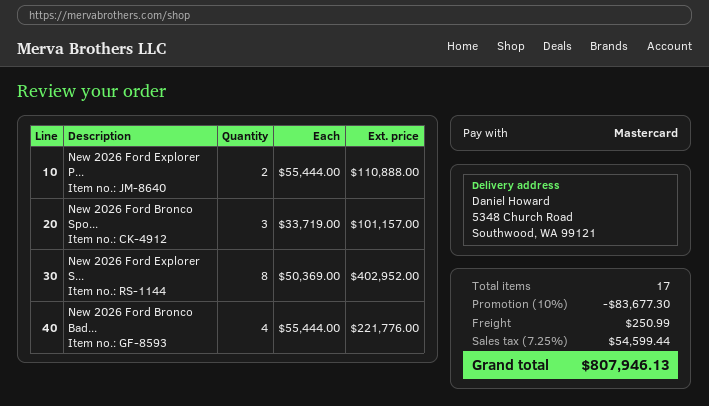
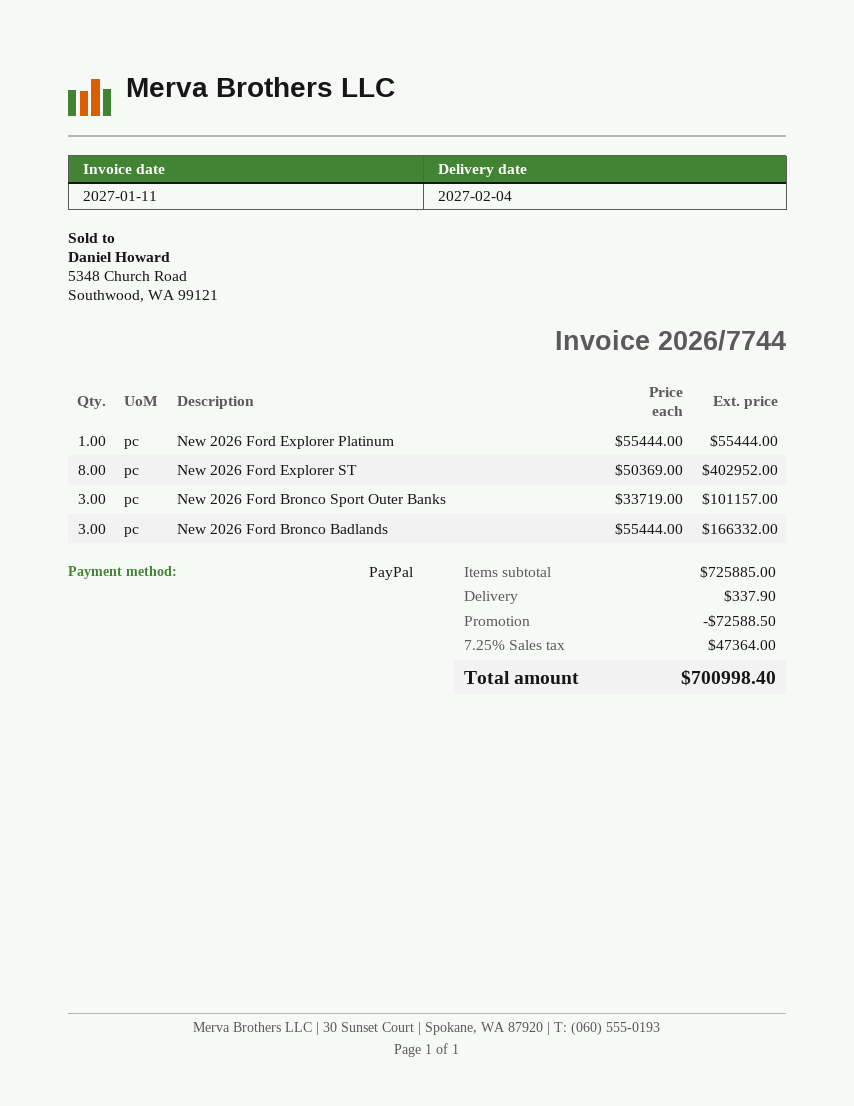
payment method: Mastercard -> PayPal
New 2026 Ford Explorer P...: 2 x 55444.00 = 110888.00 -> 1 x 55444.00 = 55444.00
New 2026 Ford Bronco Bad...: 4 x 55444.00 = 221776.00 -> 3 x 55444.00 = 166332.00
discount: 83677.30 -> 72588.50
shipping: 250.99 -> 337.90
tax: 7.25% = 54599.44 -> 7.25% = 47364.00
total: 807946.13 -> 700998.40

